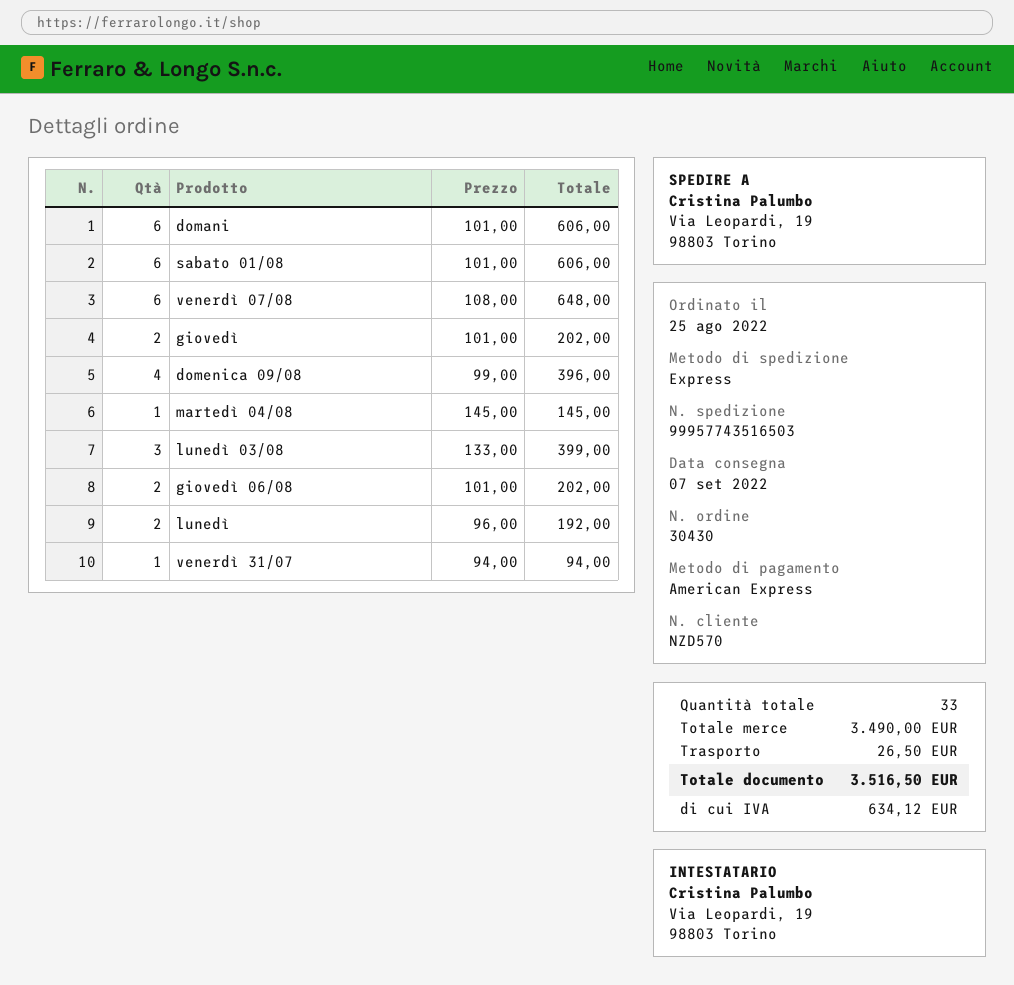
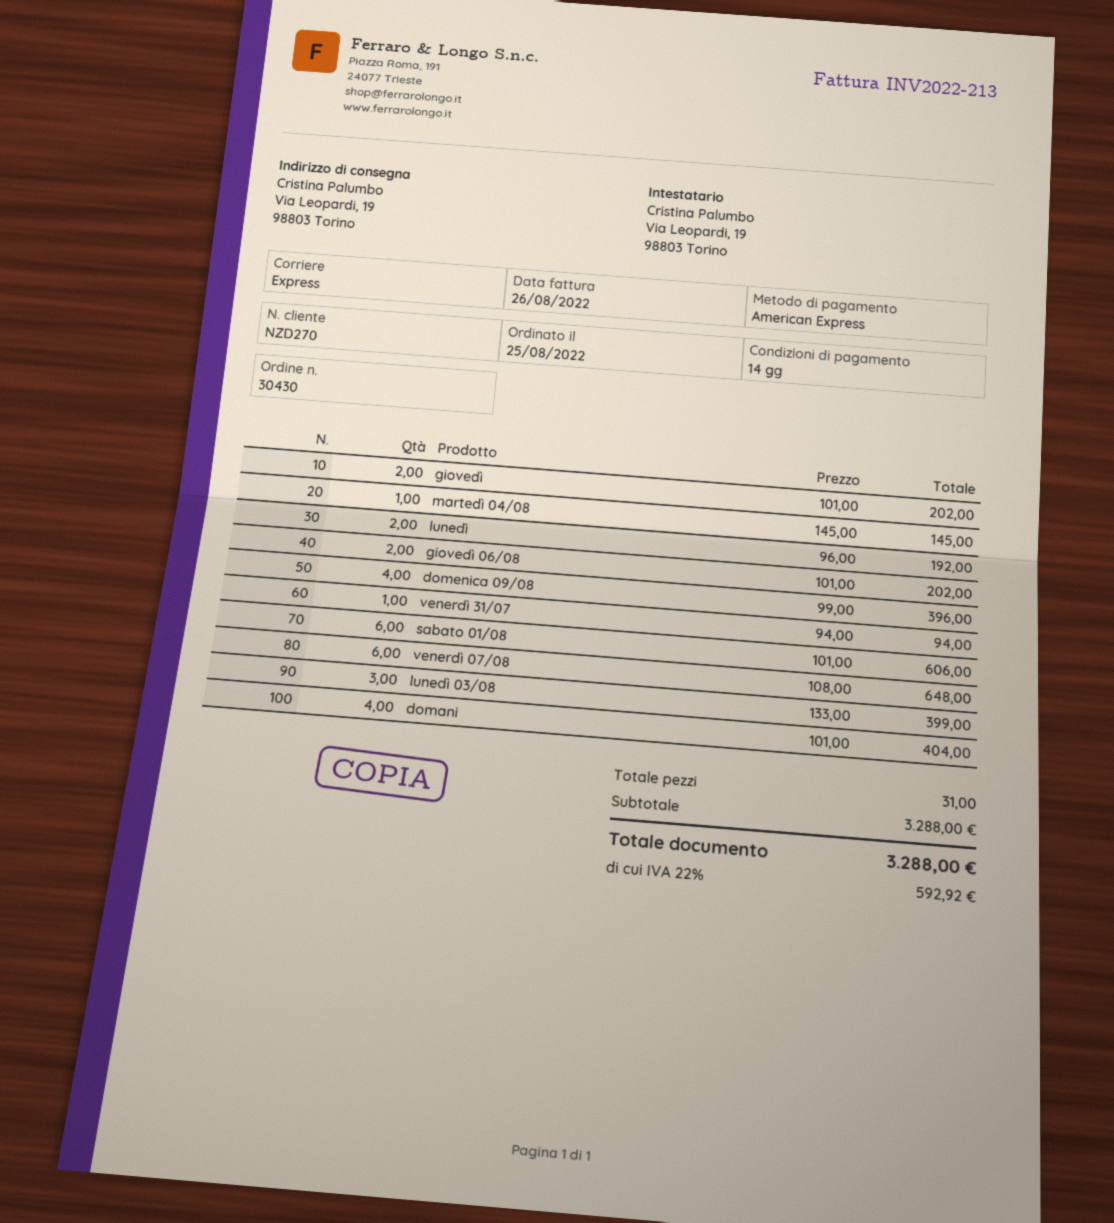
customer number: NZD570 -> NZD270
domani: 6 x 101.00 = 606.00 -> 4 x 101.00 = 404.00
total quantity: 33 -> 31
subtotal: 3490.00 -> 3288.00
shipping: 26.50 -> none
tax: 634.12 -> 592.92
total: 3516.50 -> 3288.00

